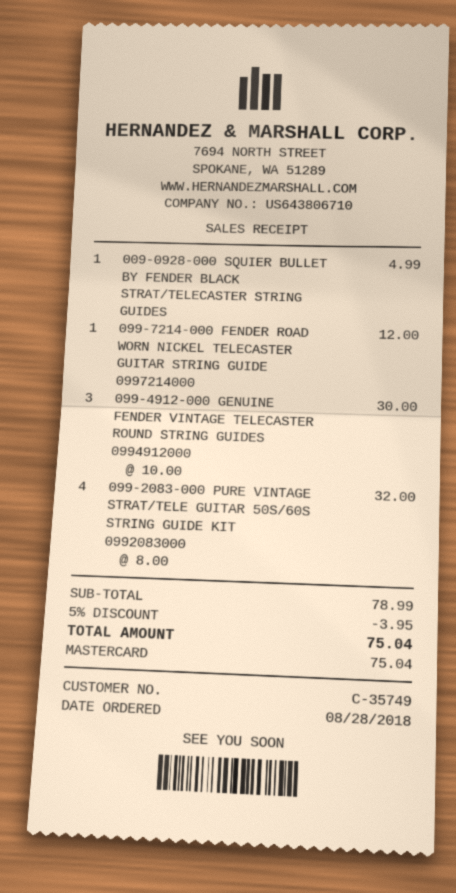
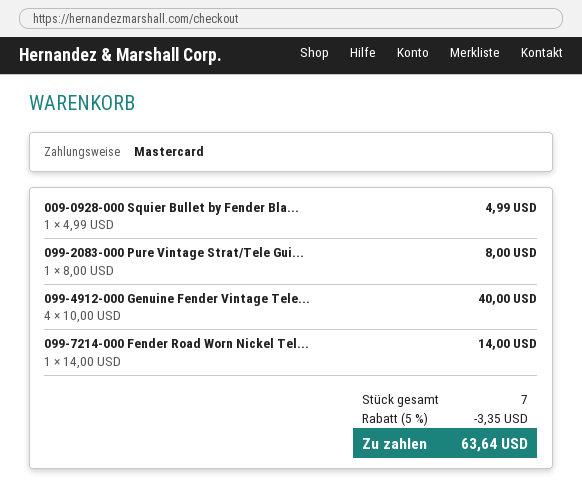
099-7214-000 FENDER ROAD WORN NICKEL TELECASTER GUITAR STRING GUIDE 0997214000: 1 x 12.00 = 12.00 -> 1 x 14.00 = 14.00
099-4912-000 GENUINE FENDER VINTAGE TELECASTER ROUND STRING GUIDES 0994912000: 3 x 10.00 = 30.00 -> 4 x 10.00 = 40.00
099-2083-000 PURE VINTAGE STRAT/TELE GUITAR 50S/60S STRING GUIDE KIT 0992083000: 4 x 8.00 = 32.00 -> 1 x 8.00 = 8.00
discount: 5% = 3.95 -> 5% = 3.35
total: 75.04 -> 63.64

